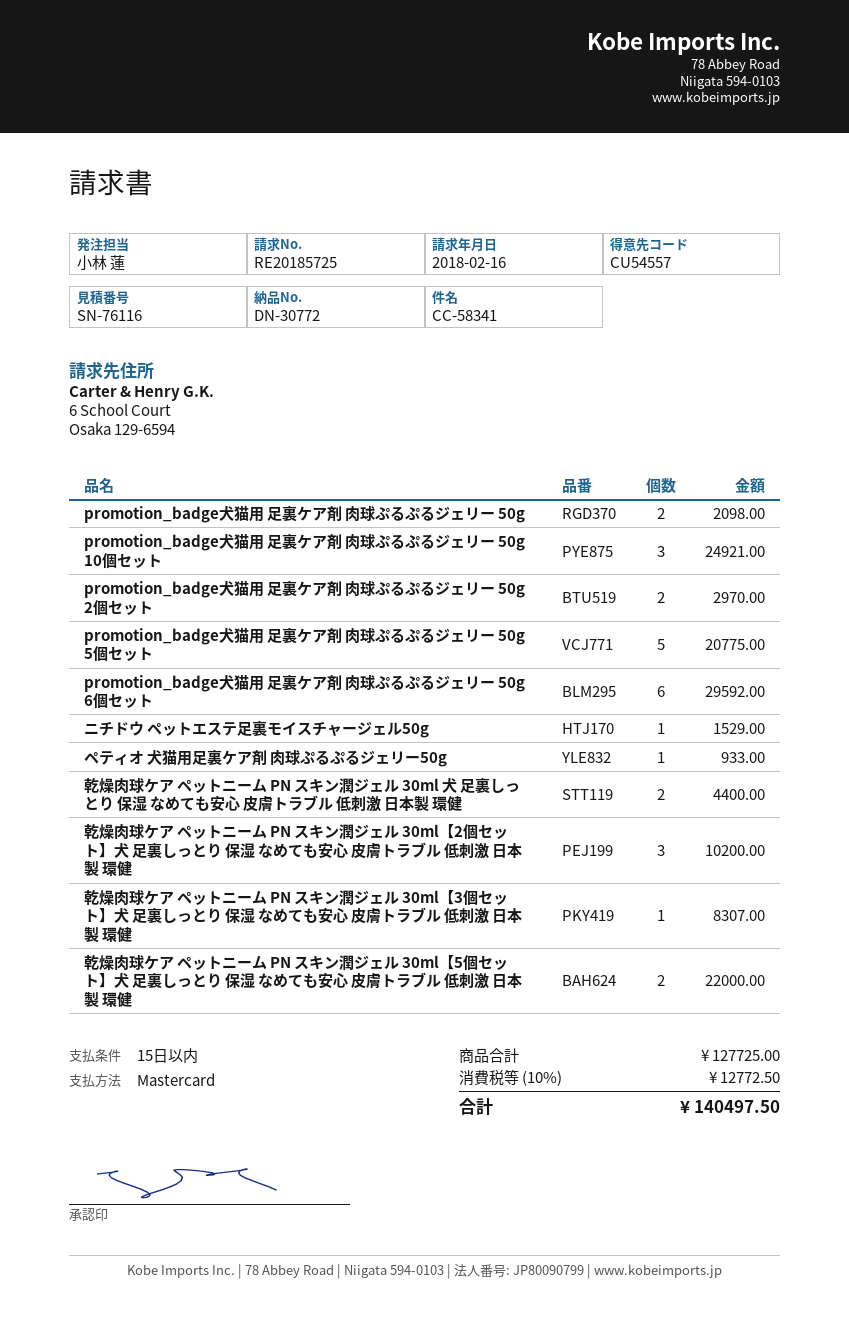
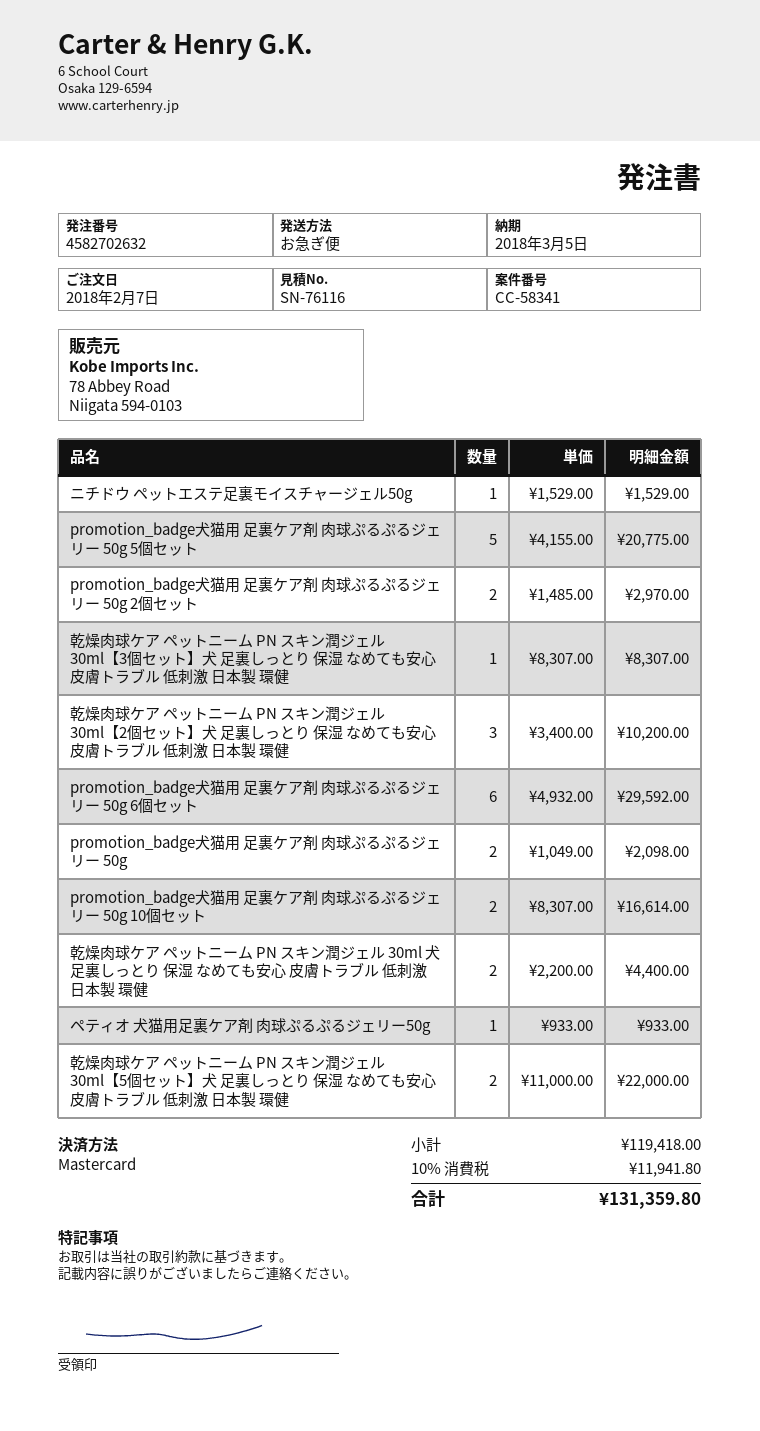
promotion_badge犬猫用 足裏ケア剤 肉球ぷるぷるジェリー 50g 10個セット: 3 for 24921.00 -> 2 for 16614.00
subtotal: 127725.00 -> 119418.00
tax: 10% = 12772.50 -> 10% = 11941.80
total: 140497.50 -> 131359.80

